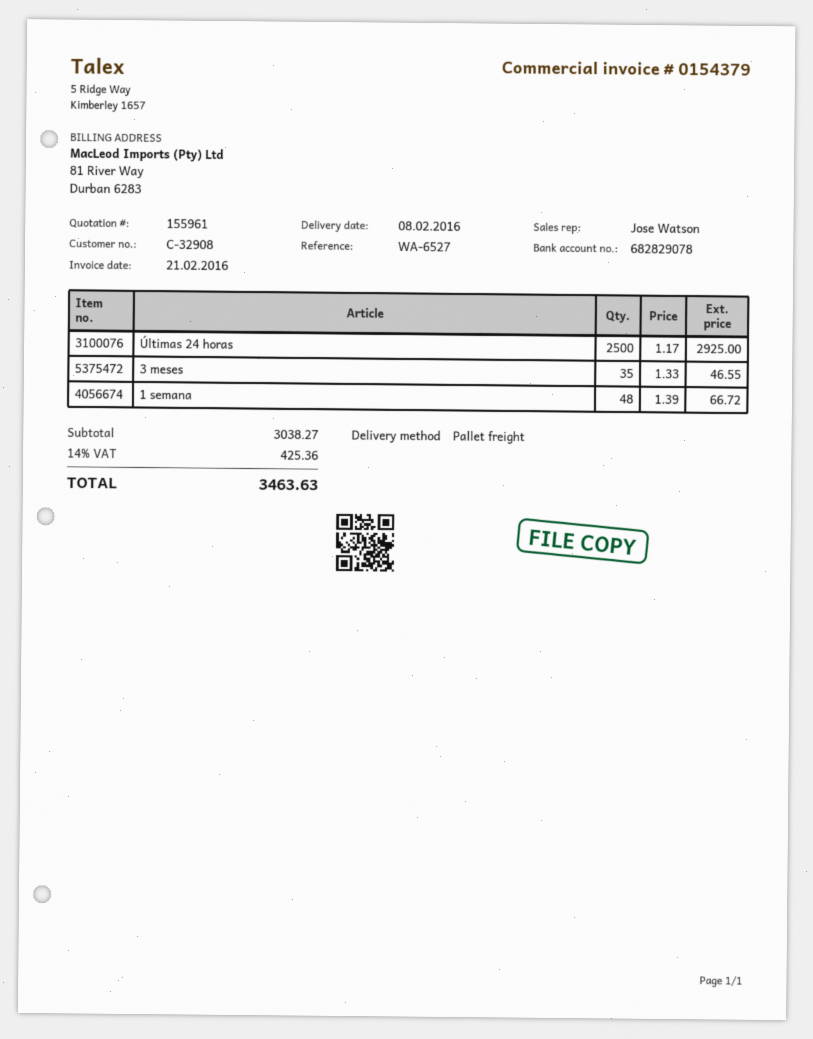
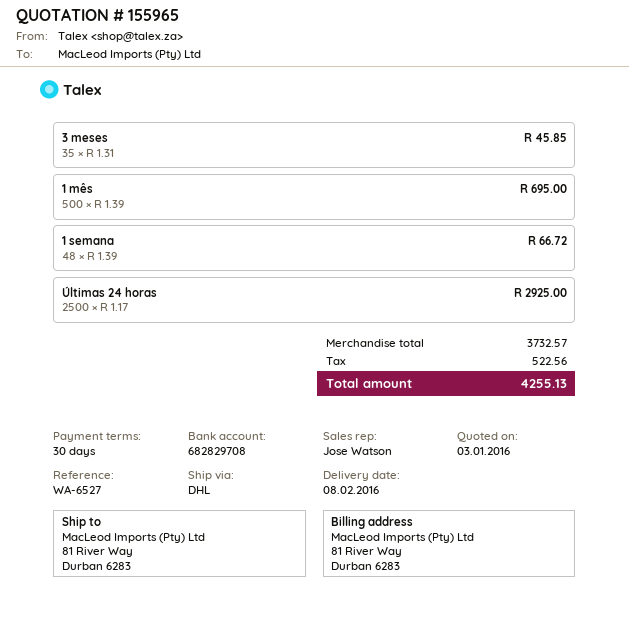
quote number: 155961 -> 155965
bank account: 682829078 -> 682829708
shipping method: pallet freight -> DHL
3 meses: 35 x 1.33 = 46.55 -> 35 x 1.31 = 45.85
1 mês: none -> 500 x 1.39 = 695.00
subtotal: 3038.27 -> 3732.57
tax: 425.36 -> 522.56
total: 3463.63 -> 4255.13

